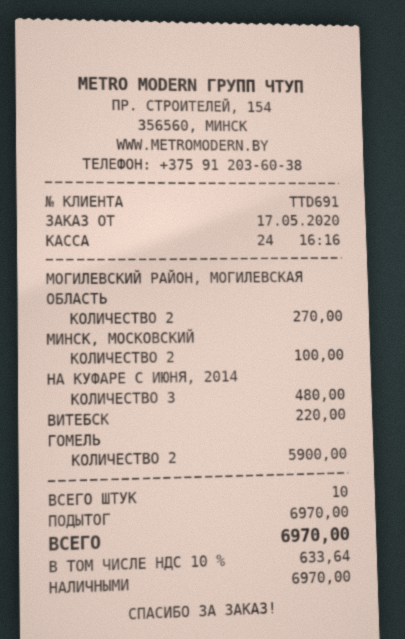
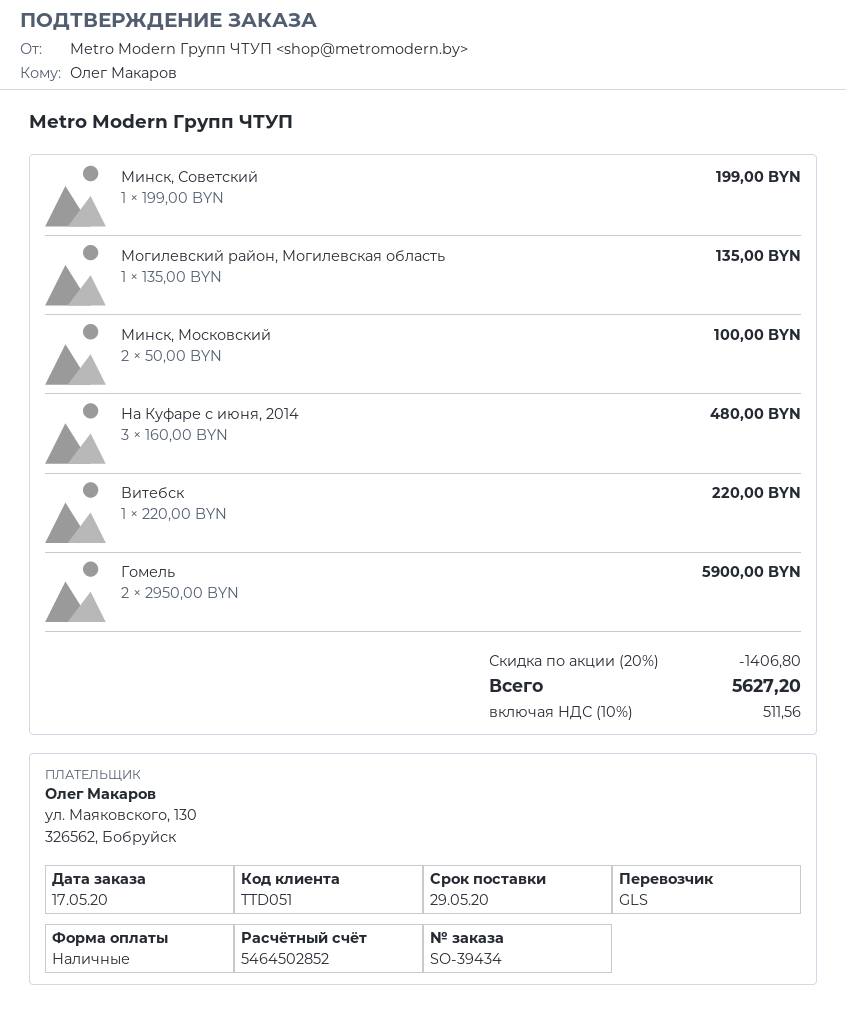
customer number: TTD691 -> TTD051
МОГИЛЕВСКИЙ РАЙОН, МОГИЛЕВСКАЯ ОБЛАСТЬ: 2 for 270.00 -> 1 for 135.00
Минск, Советский: none -> 1 for 199.00
discount: none -> 20% = 1406.80
tax: 10% = 633.64 -> 10% = 511.56
total: 6970.00 -> 5627.20

